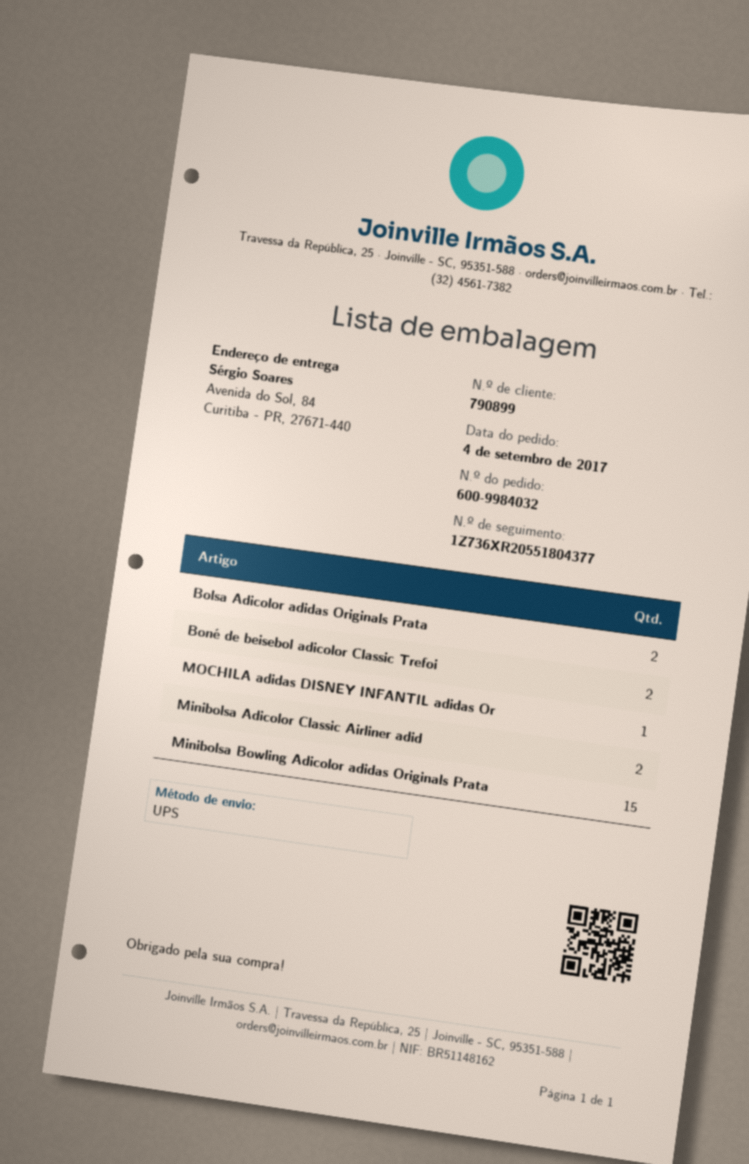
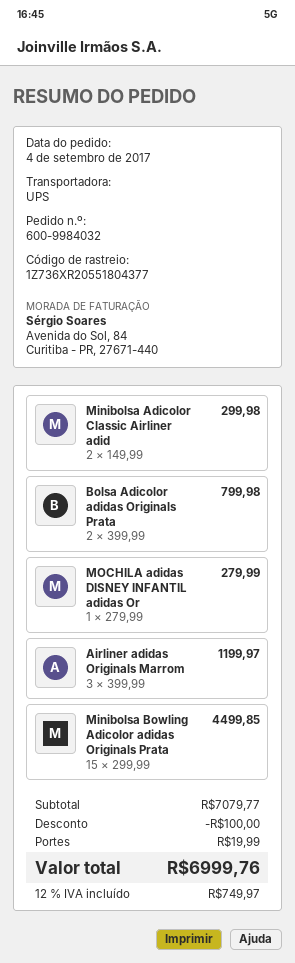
Boné de beisebol adicolor Classic Trefoi: 2 -> none
Airliner adidas Originals Marrom: none -> 3

